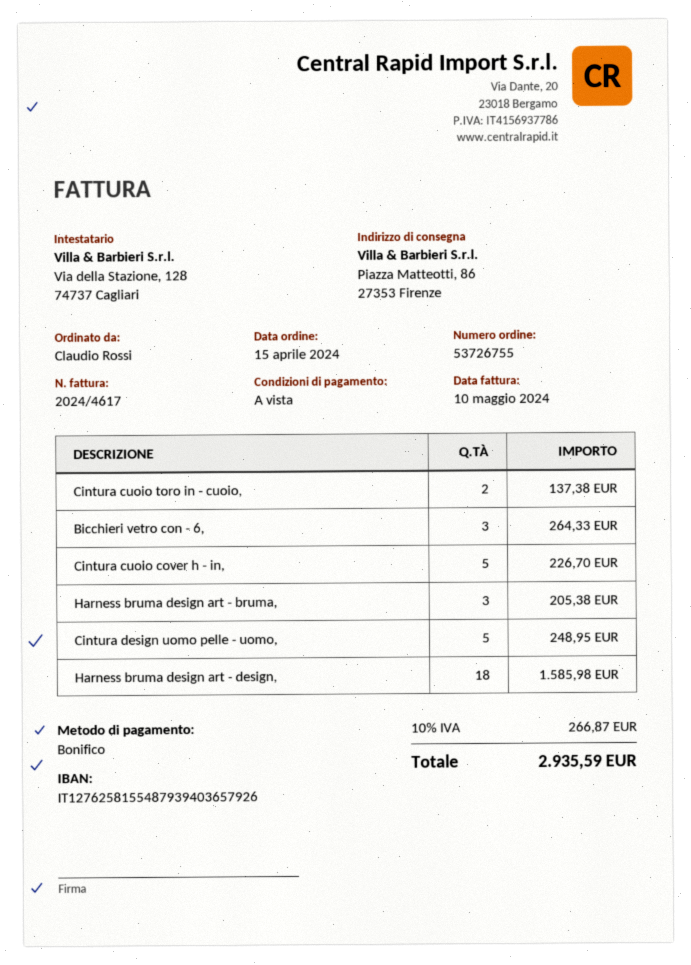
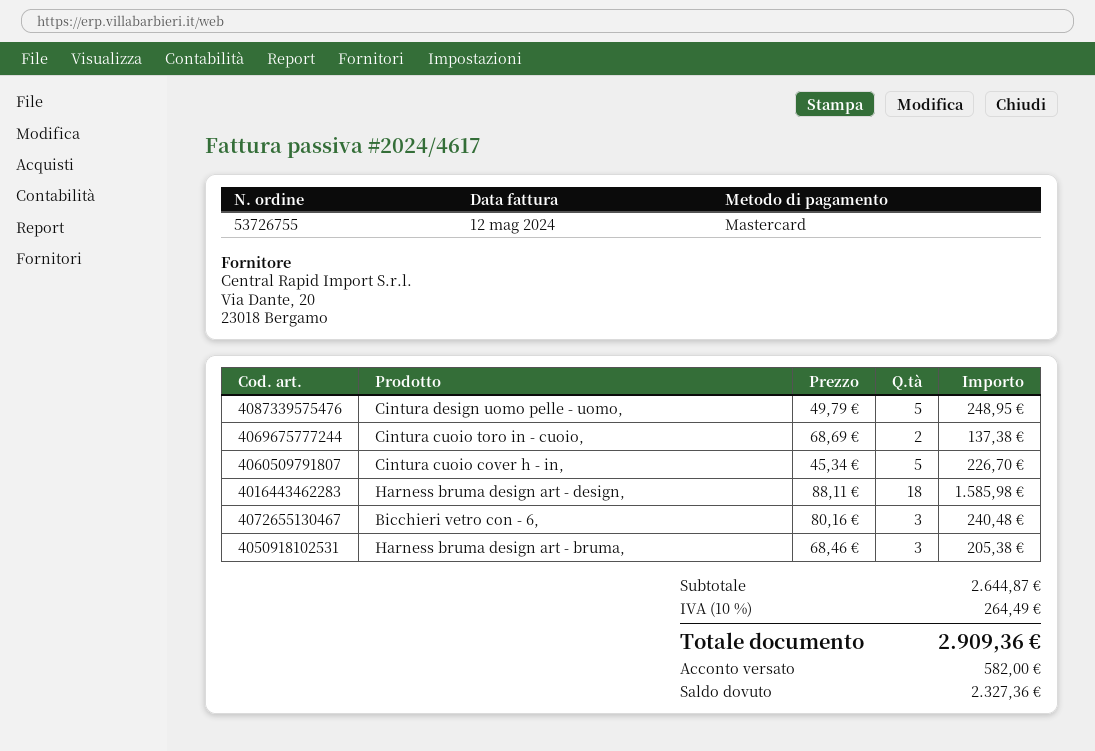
invoice date: 2024-05-10 -> 2024-05-12
payment method: bank transfer -> Mastercard
Bicchieri vetro con - 6,: 3 for 264.33 -> 3 for 240.48
tax: 10% = 266.87 -> 10% = 264.49
total: 2935.59 -> 2909.36

